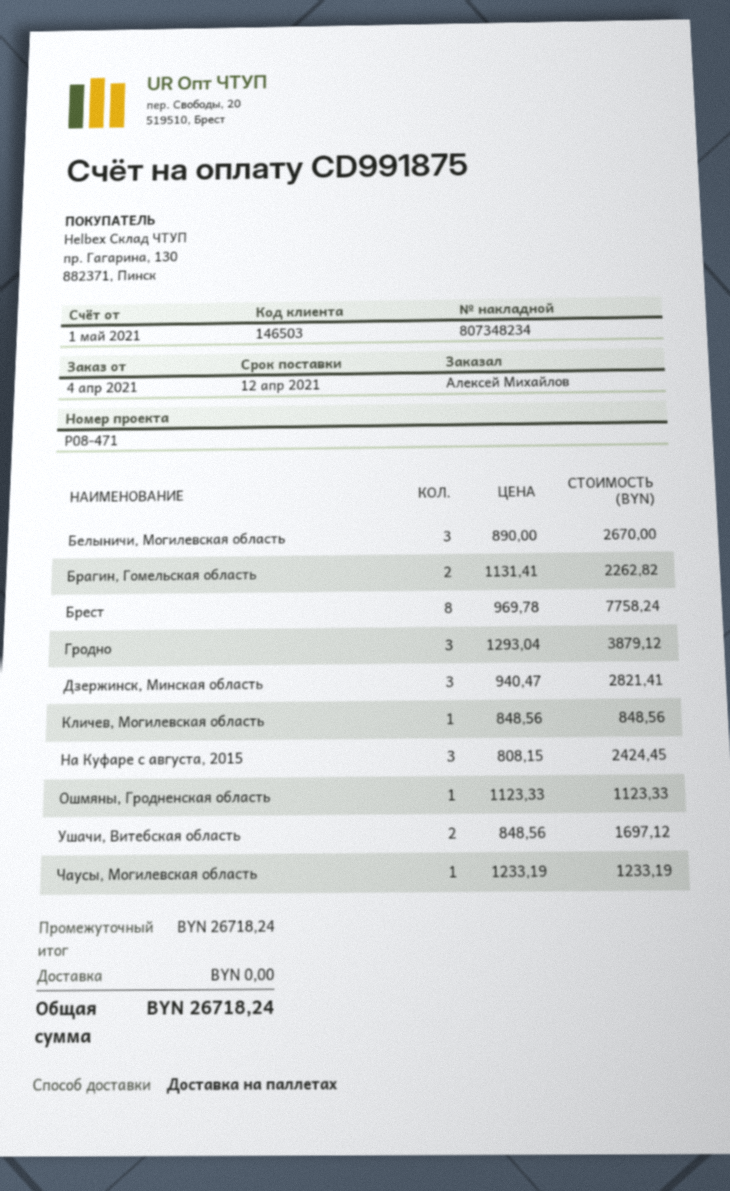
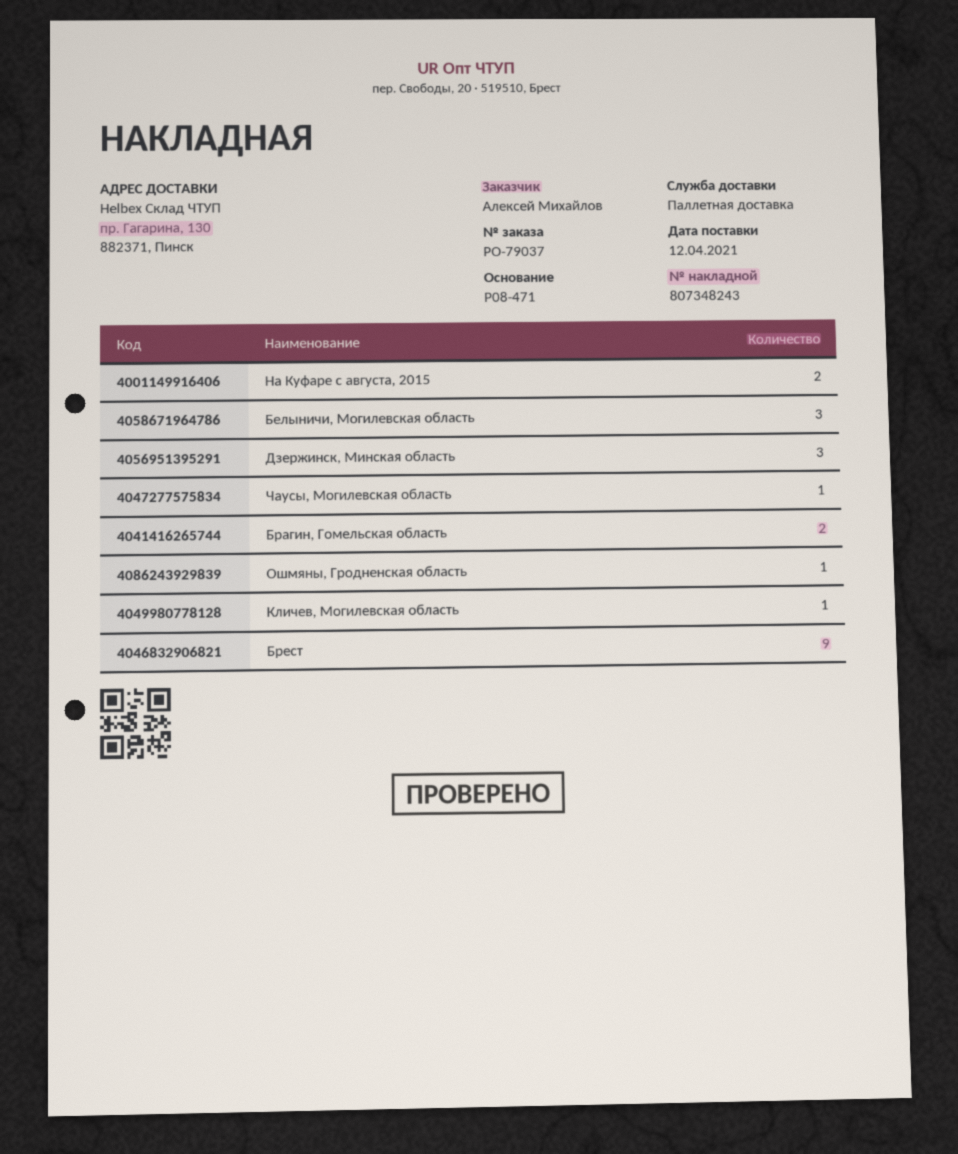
delivery note number: 807348234 -> 807348243
Брест: 8 -> 9
Гродно: 3 -> none
На Куфаре с августа, 2015: 3 -> 2
Ушачи, Витебская область: 2 -> none

